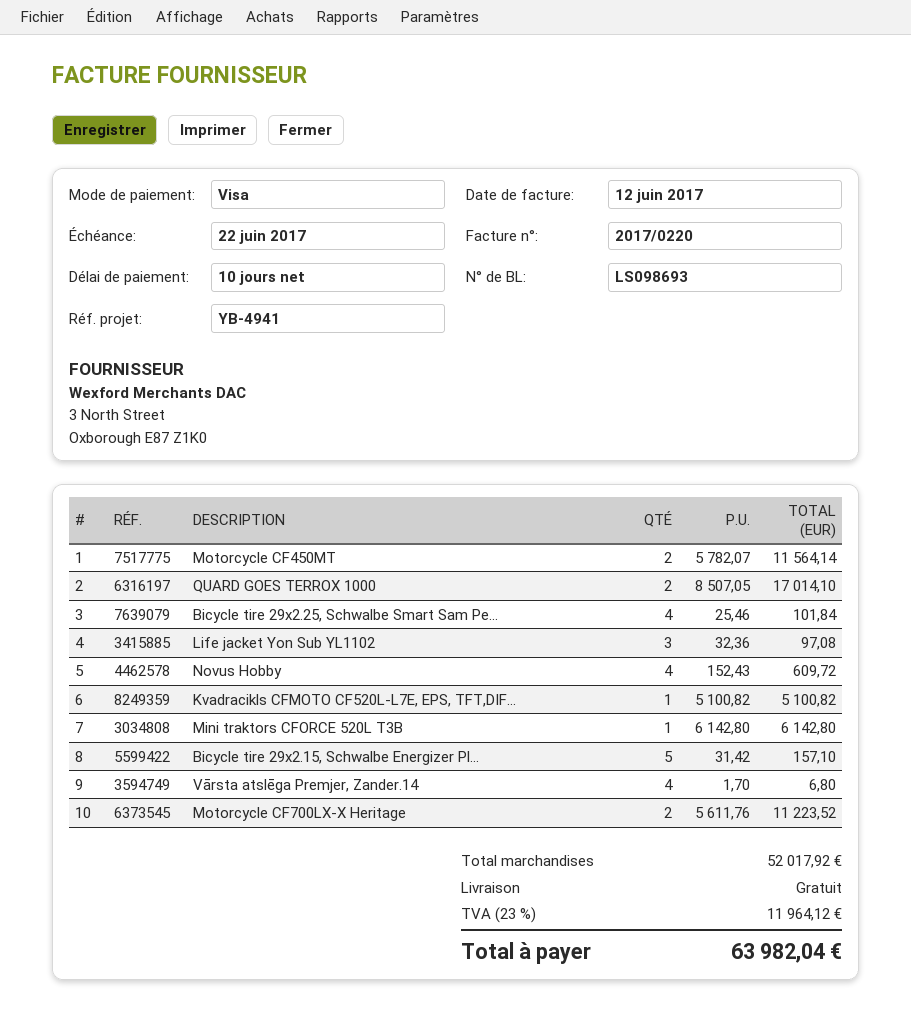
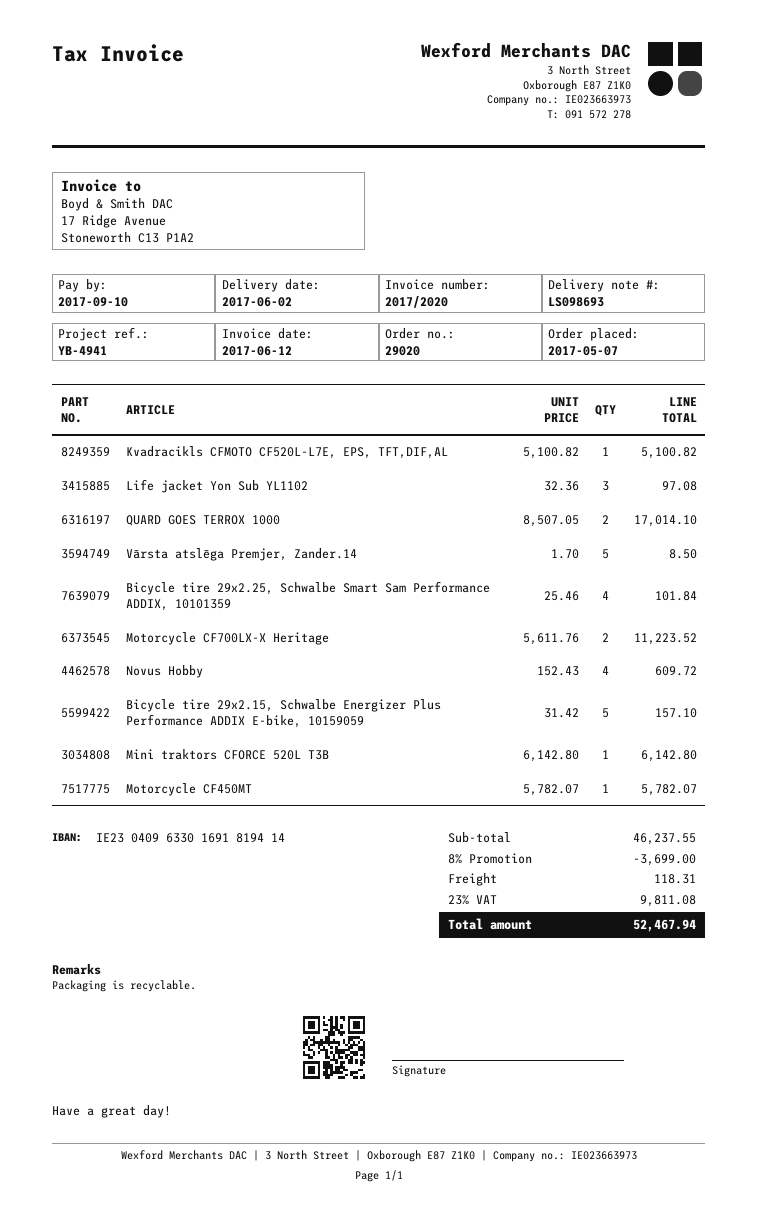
invoice number: 2017/0220 -> 2017/2020
due date: 2017-06-22 -> 2017-09-10
Motorcycle CF450MT: 2 x 5782.07 = 11564.14 -> 1 x 5782.07 = 5782.07
Vārsta atslēga Premjer, Zander.14: 4 x 1.70 = 6.80 -> 5 x 1.70 = 8.50
subtotal: 52017.92 -> 46237.55
discount: none -> 8% = 3699.00
shipping: 0.00 -> 118.31
tax: 23% = 11964.12 -> 23% = 9811.08
total: 63982.04 -> 52467.94

